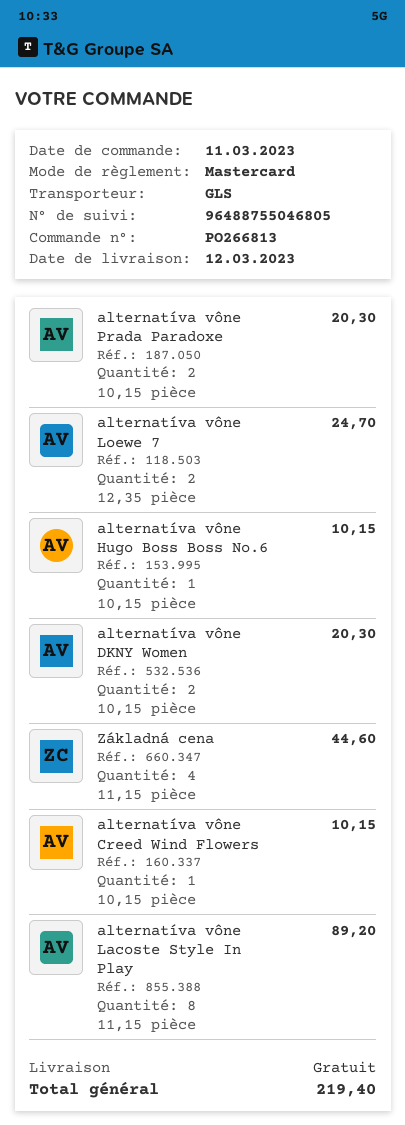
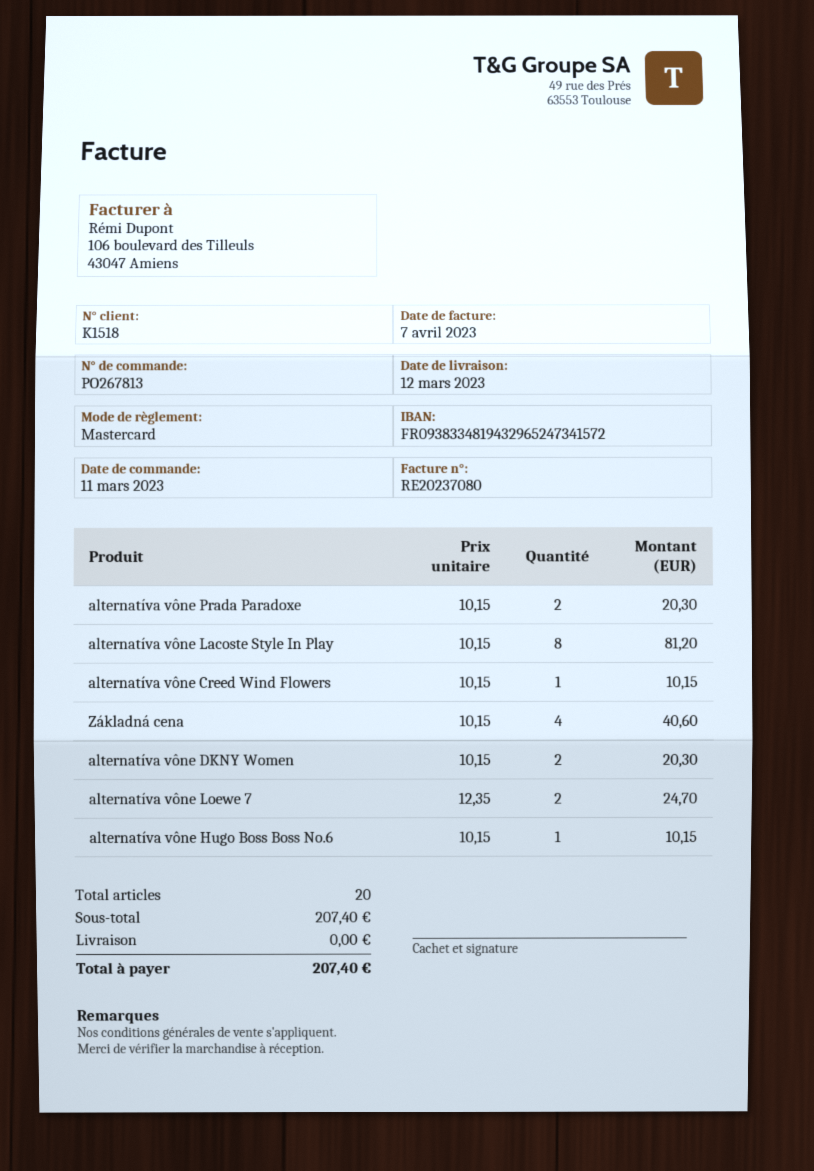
order number: PO266813 -> PO267813
Základná cena: 4 x 11.15 = 44.60 -> 4 x 10.15 = 40.60
alternatíva vône Lacoste Style In Play: 8 x 11.15 = 89.20 -> 8 x 10.15 = 81.20
total: 219.40 -> 207.40

